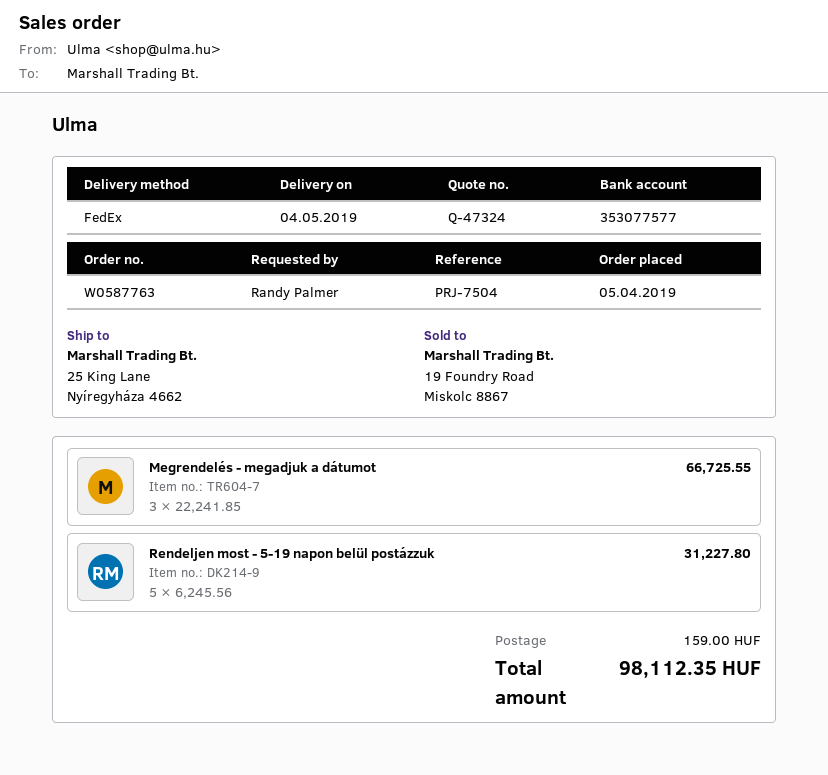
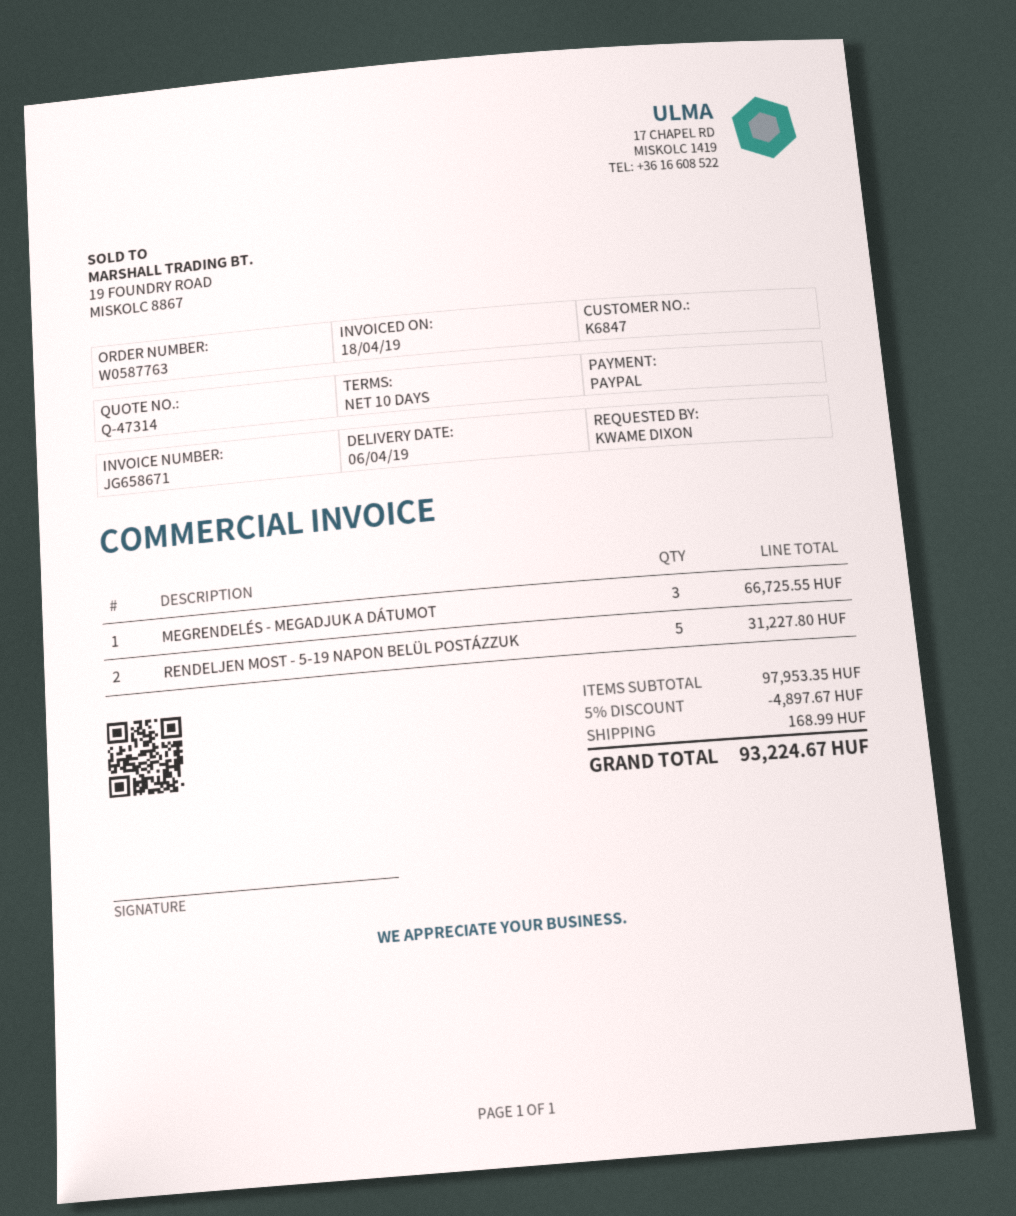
quote number: Q-47324 -> Q-47314
delivery date: 2019-05-04 -> 2019-04-06
ordered by: Randy Palmer -> KWAME DIXON
discount: none -> 5% = 4897.67
shipping: 159.00 -> 168.99
total: 98112.35 -> 93224.67

